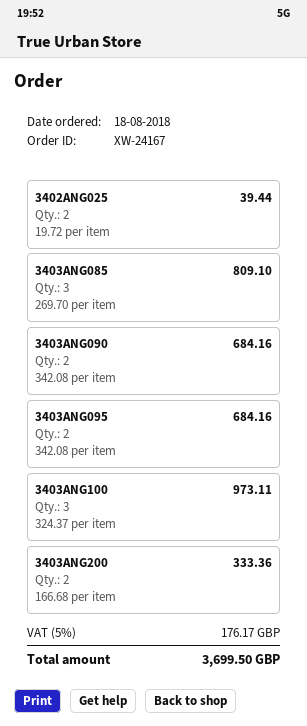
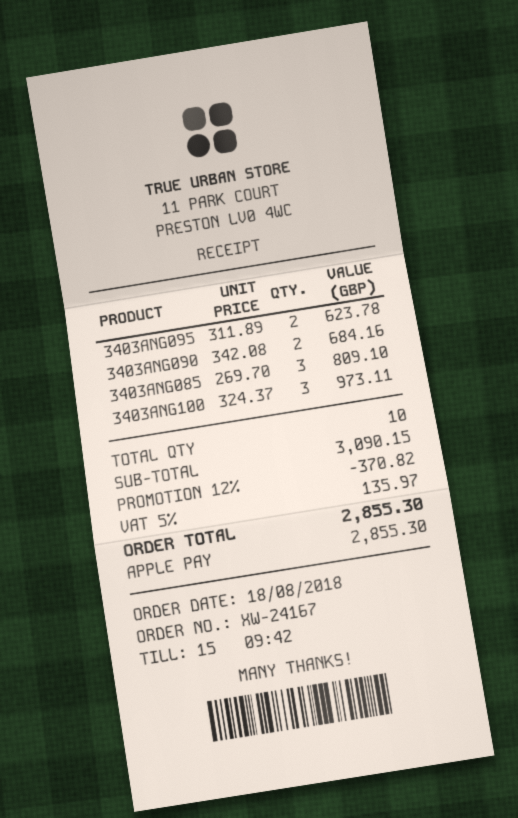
3402ANG025: 2 x 19.72 = 39.44 -> none
3403ANG095: 2 x 342.08 = 684.16 -> 2 x 311.89 = 623.78
3403ANG200: 2 x 166.68 = 333.36 -> none
discount: none -> 12% = 370.82
tax: 5% = 176.17 -> 5% = 135.97
total: 3699.50 -> 2855.30

